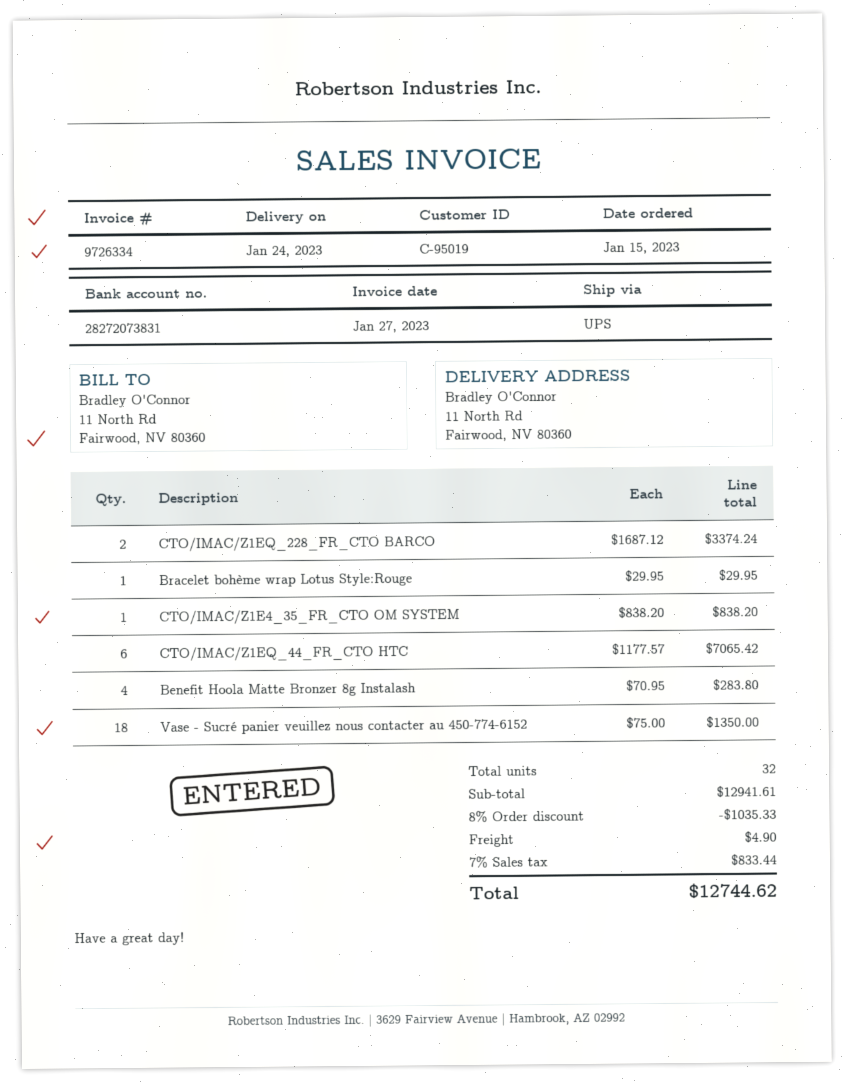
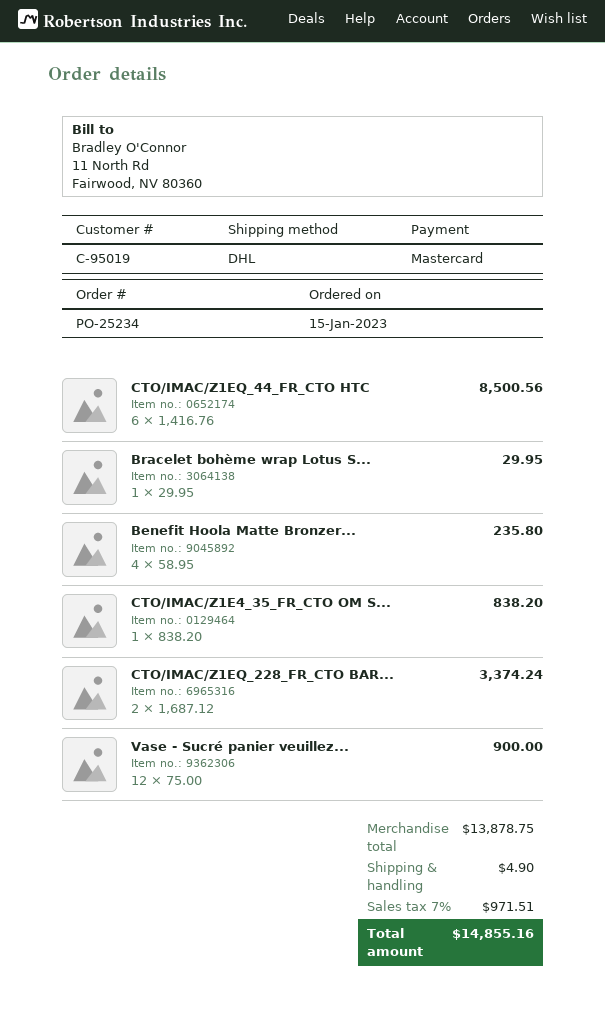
shipping method: UPS -> DHL
CTO/IMAC/Z1EQ_44_FR_CTO HTC: 6 x 1177.57 = 7065.42 -> 6 x 1416.76 = 8500.56
Benefit Hoola Matte Bronzer 8g Instalash: 4 x 70.95 = 283.80 -> 4 x 58.95 = 235.80
Vase - Sucré panier veuillez nous contacter au 450-774-6152: 18 x 75.00 = 1350.00 -> 12 x 75.00 = 900.00
subtotal: 12941.61 -> 13878.75
discount: 8% = 1035.33 -> none
tax: 7% = 833.44 -> 7% = 971.51
total: 12744.62 -> 14855.16

